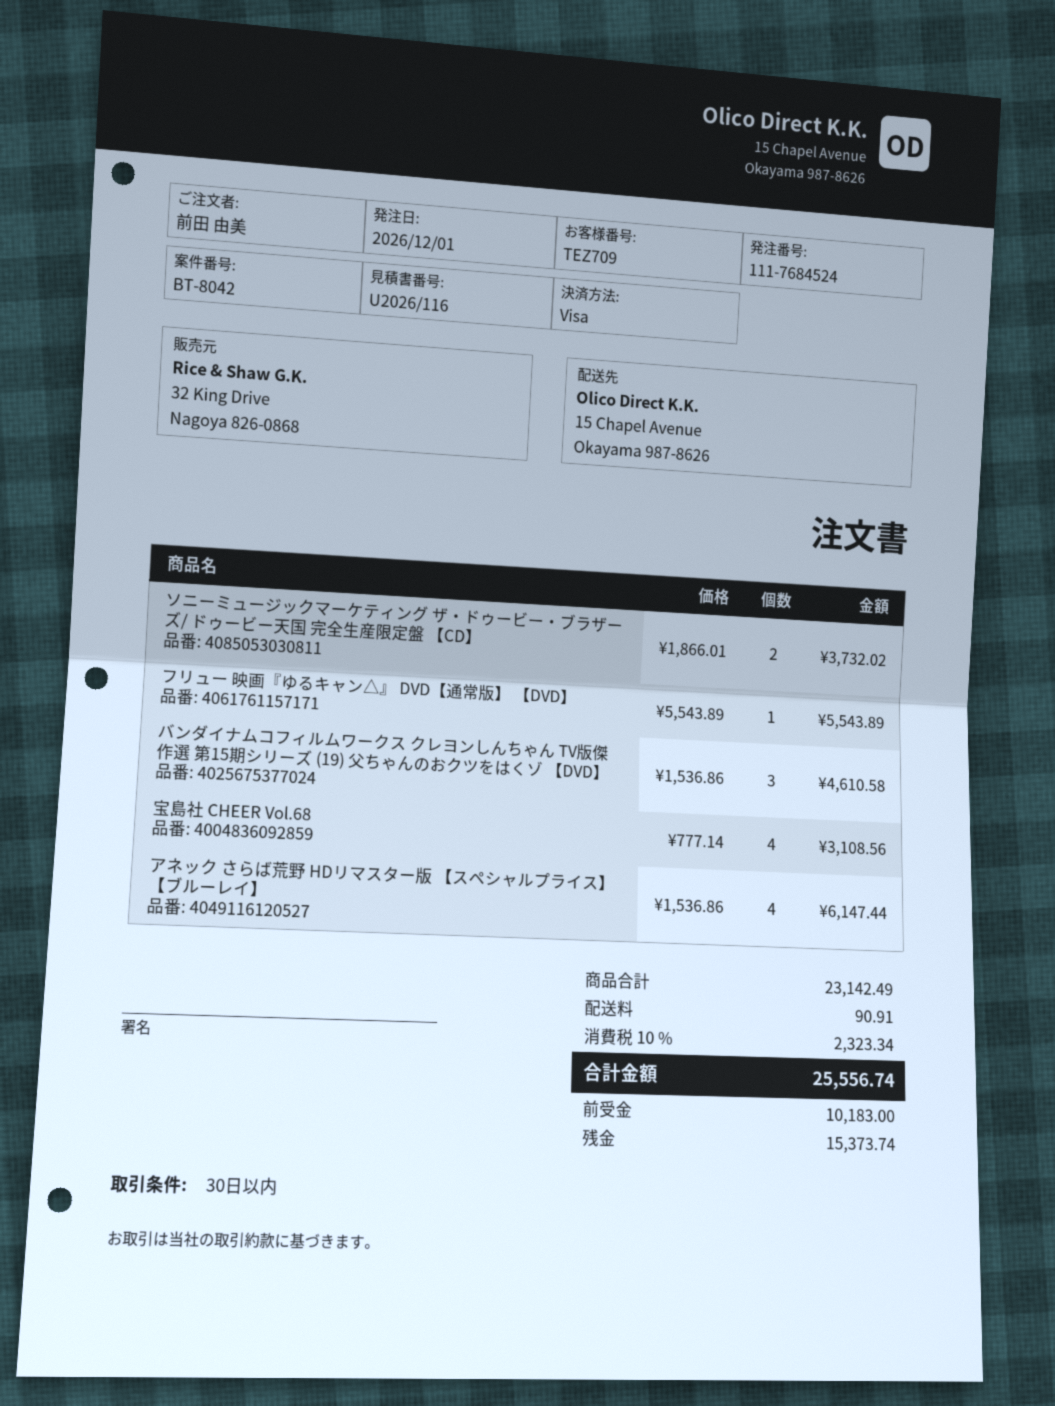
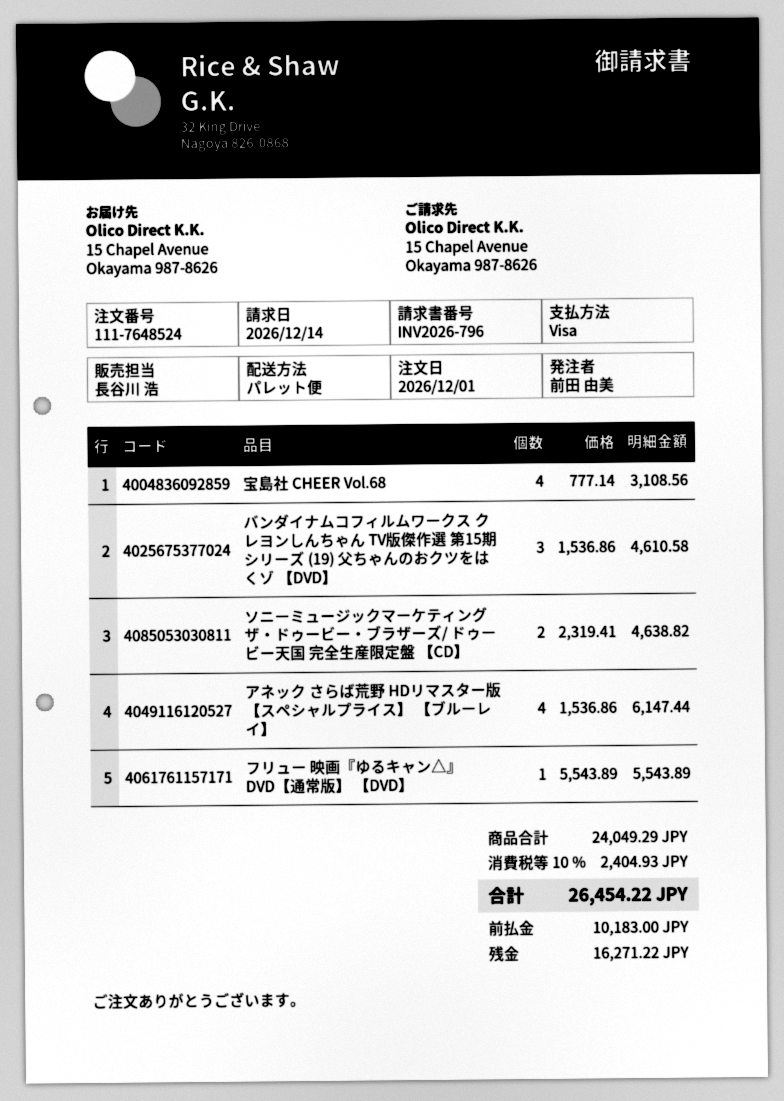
order number: 111-7684524 -> 111-7648524
ソニーミュージックマーケティング ザ・ドゥービー・ブラザーズ/ ドゥービー天国 完全生産限定盤 【CD】: 2 x 1866.01 = 3732.02 -> 2 x 2319.41 = 4638.82
subtotal: 23142.49 -> 24049.29
shipping: 90.91 -> none
tax: 10% = 2323.34 -> 10% = 2404.93
total: 25556.74 -> 26454.22
balance: 15373.74 -> 16271.22

